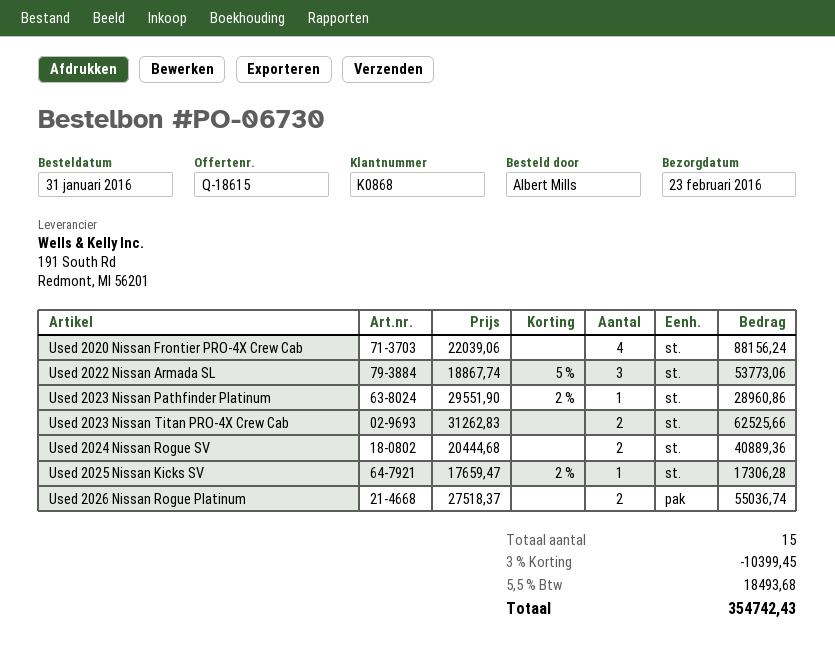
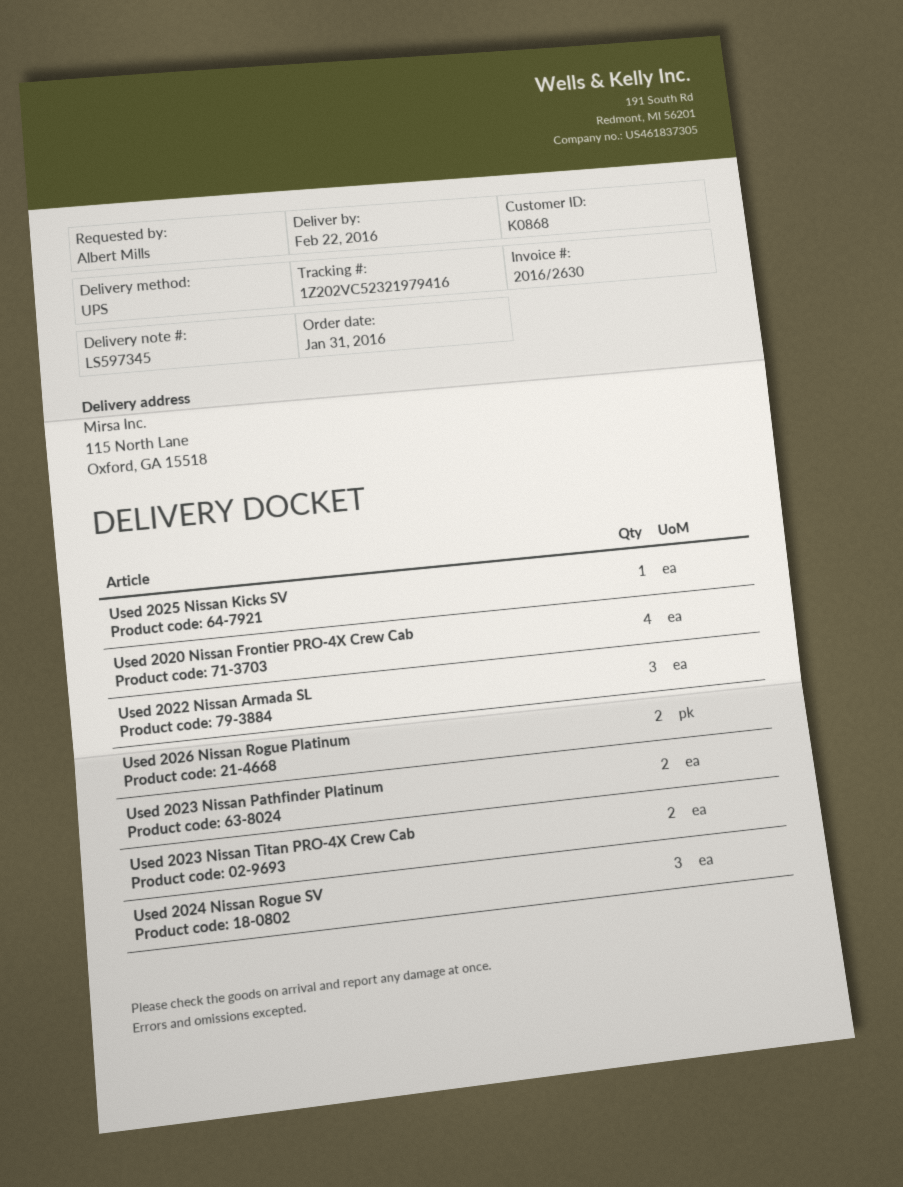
delivery date: 2016-02-23 -> 2016-02-22
Used 2023 Nissan Pathfinder Platinum: 1 -> 2
Used 2024 Nissan Rogue SV: 2 -> 3

